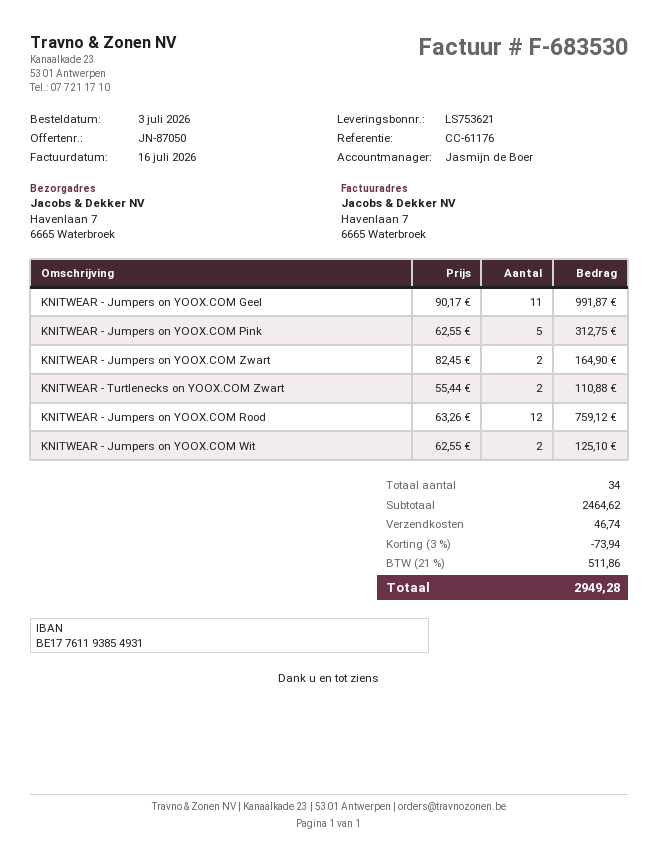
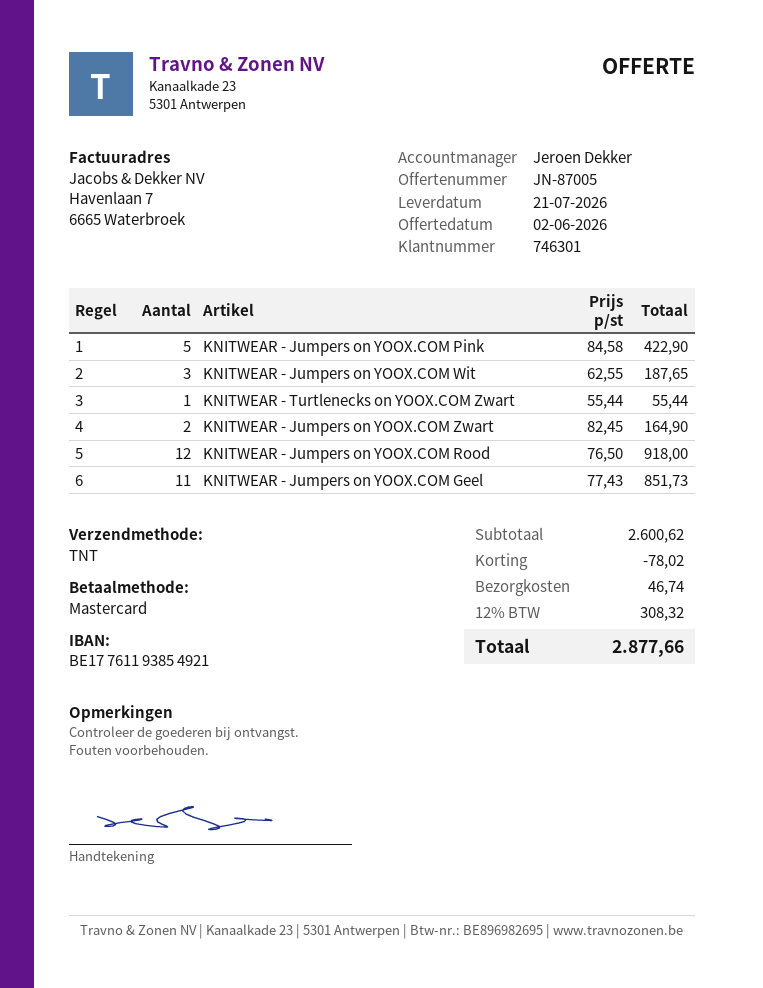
quote number: JN-87050 -> JN-87005
sales rep: Jasmijn de Boer -> Jeroen Dekker
bank account: BE17761193854931 -> BE17761193854921
KNITWEAR - Jumpers on YOOX.COM Geel: 11 x 90.17 = 991.87 -> 11 x 77.43 = 851.73
KNITWEAR - Jumpers on YOOX.COM Pink: 5 x 62.55 = 312.75 -> 5 x 84.58 = 422.90
KNITWEAR - Turtlenecks on YOOX.COM Zwart: 2 x 55.44 = 110.88 -> 1 x 55.44 = 55.44
KNITWEAR - Jumpers on YOOX.COM Rood: 12 x 63.26 = 759.12 -> 12 x 76.50 = 918.00
KNITWEAR - Jumpers on YOOX.COM Wit: 2 x 62.55 = 125.10 -> 3 x 62.55 = 187.65
subtotal: 2464.62 -> 2600.62
discount: 73.94 -> 78.02
tax: 21% = 511.86 -> 12% = 308.32
total: 2949.28 -> 2877.66

